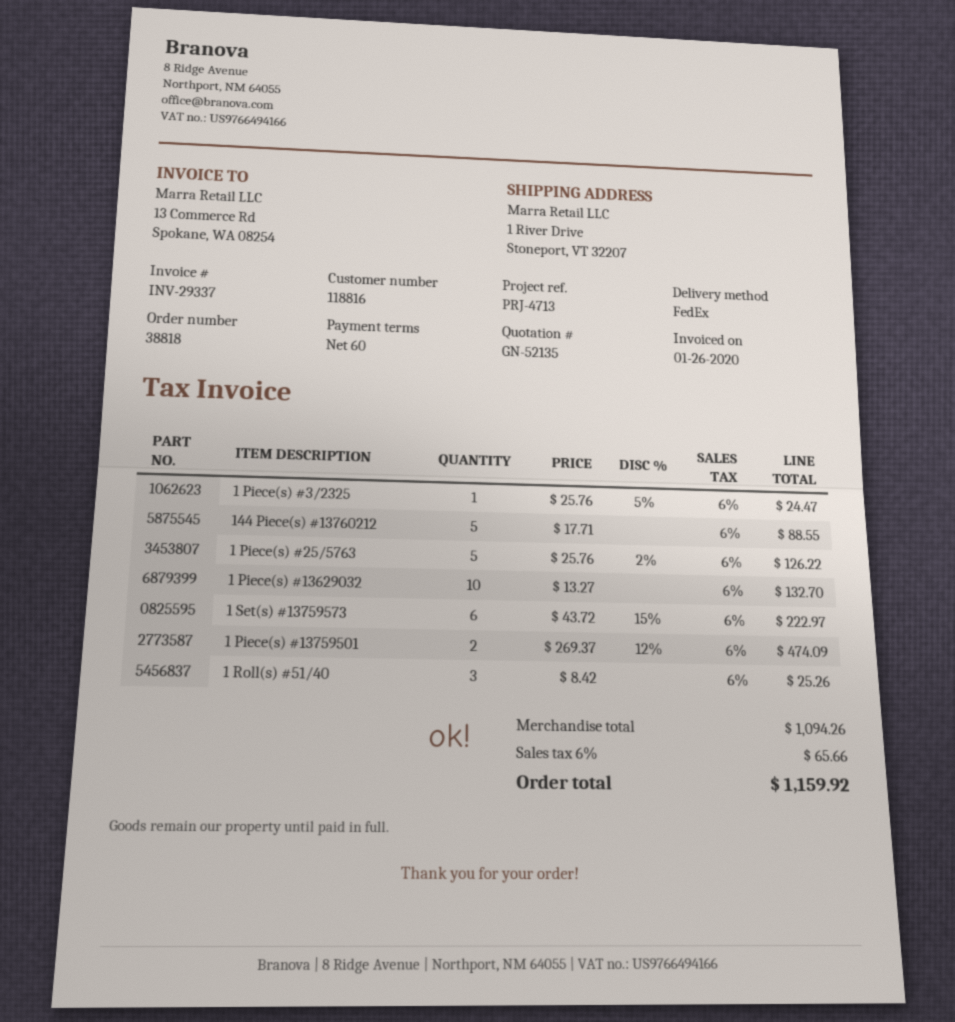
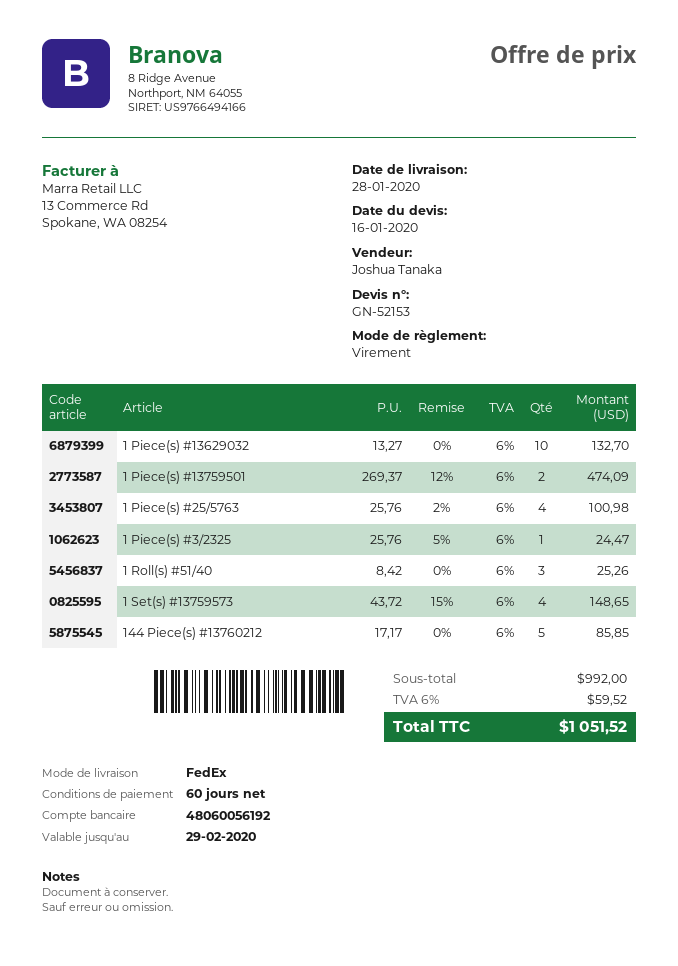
quote number: GN-52135 -> GN-52153
144 Piece(s) #13760212: 5 x 17.71 = 88.55 -> 5 x 17.17 = 85.85
1 Piece(s) #25/5763: 5 x 25.76 - 2% = 126.22 -> 4 x 25.76 - 2% = 100.98
1 Set(s) #13759573: 6 x 43.72 - 15% = 222.97 -> 4 x 43.72 - 15% = 148.65
subtotal: 1094.26 -> 992.00
tax: 6% = 65.66 -> 6% = 59.52
total: 1159.92 -> 1051.52

